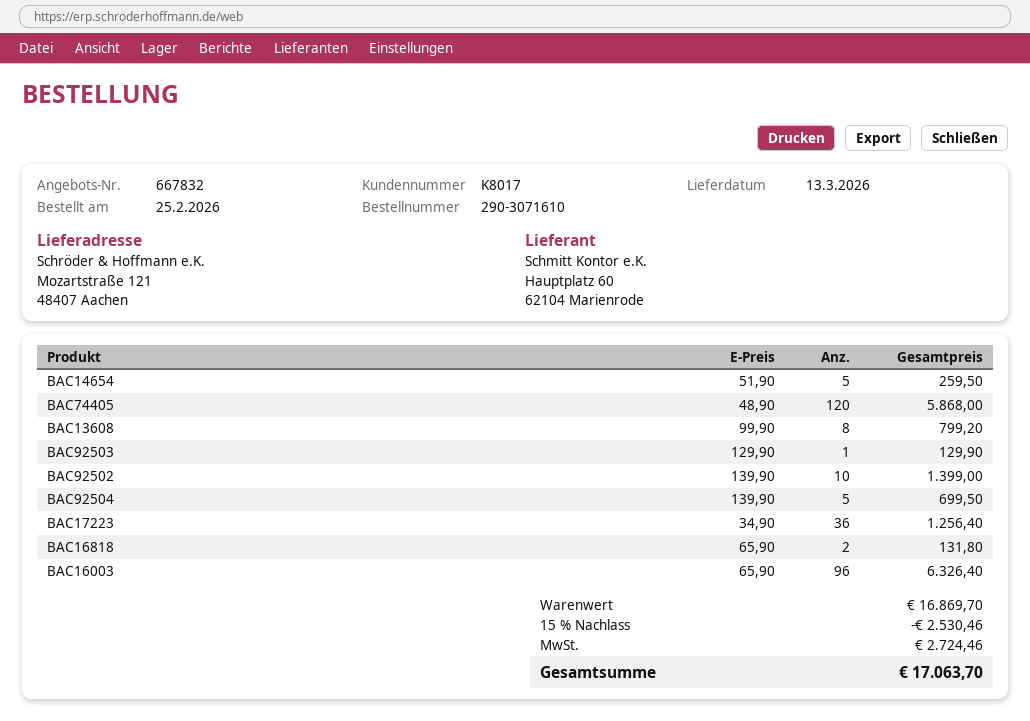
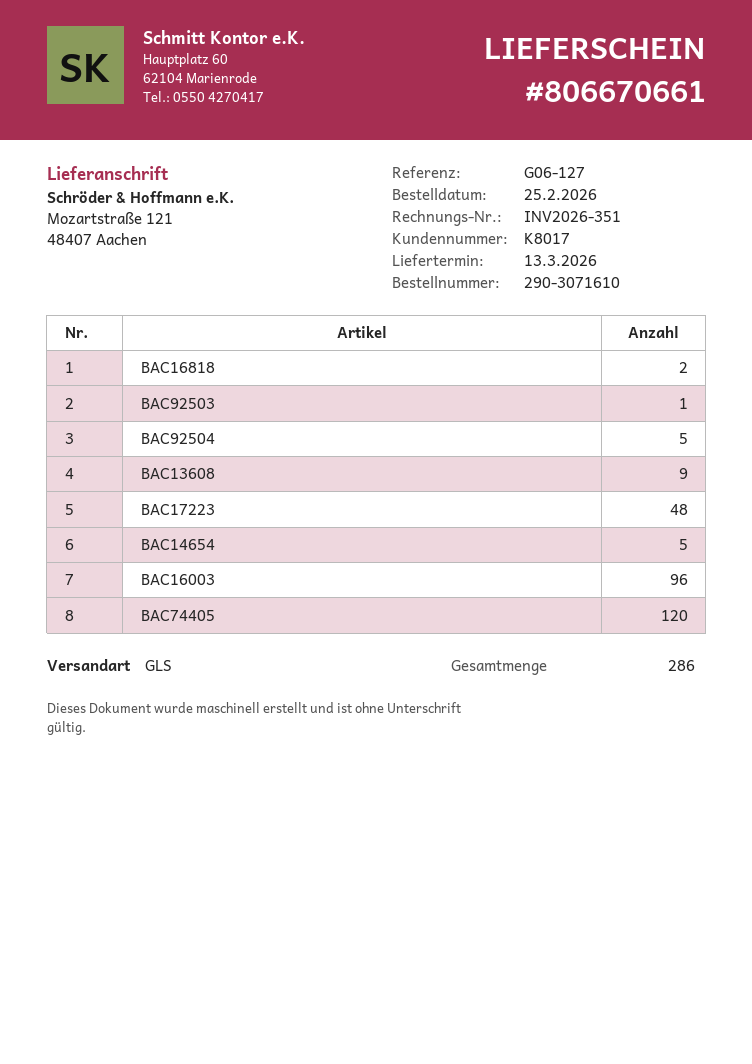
BAC13608: 8 -> 9
BAC92502: 10 -> none
BAC17223: 36 -> 48

